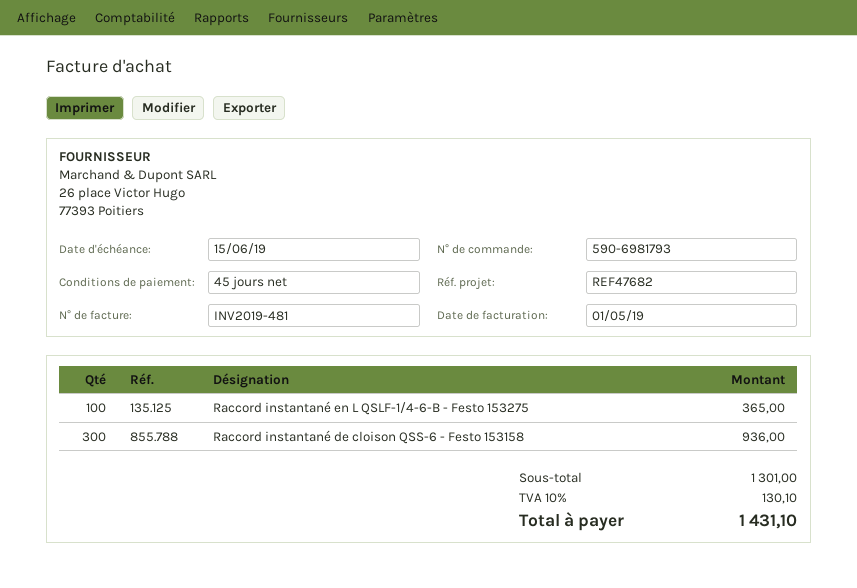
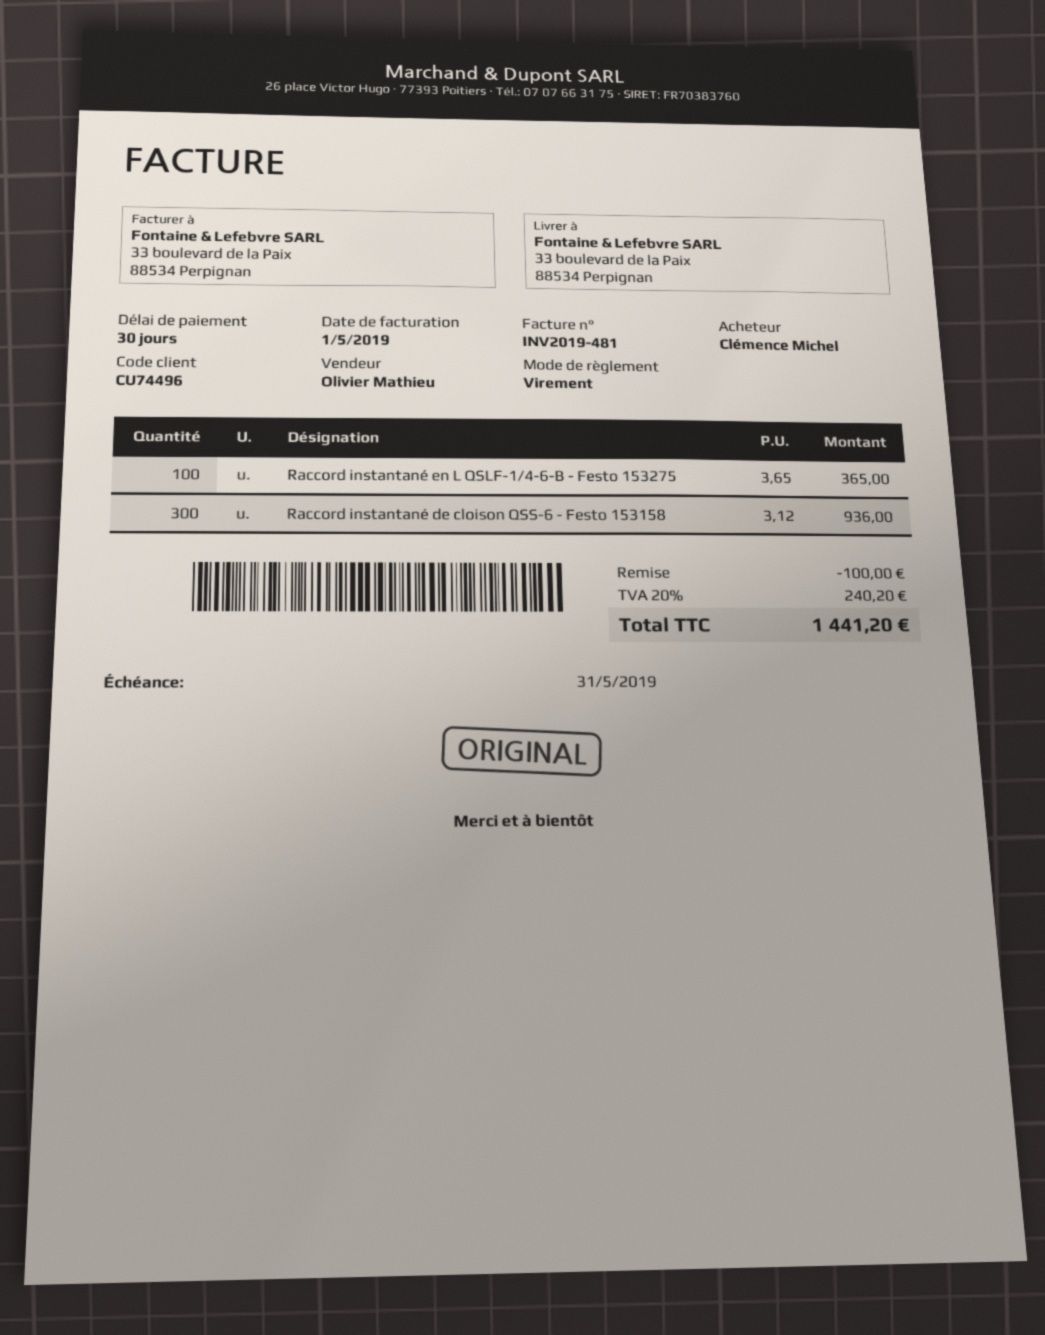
payment terms: 45 days -> 30 days
due date: 2019-06-15 -> 2019-05-31
discount: none -> 100.00
tax: 10% = 130.10 -> 20% = 240.20
total: 1431.10 -> 1441.20

